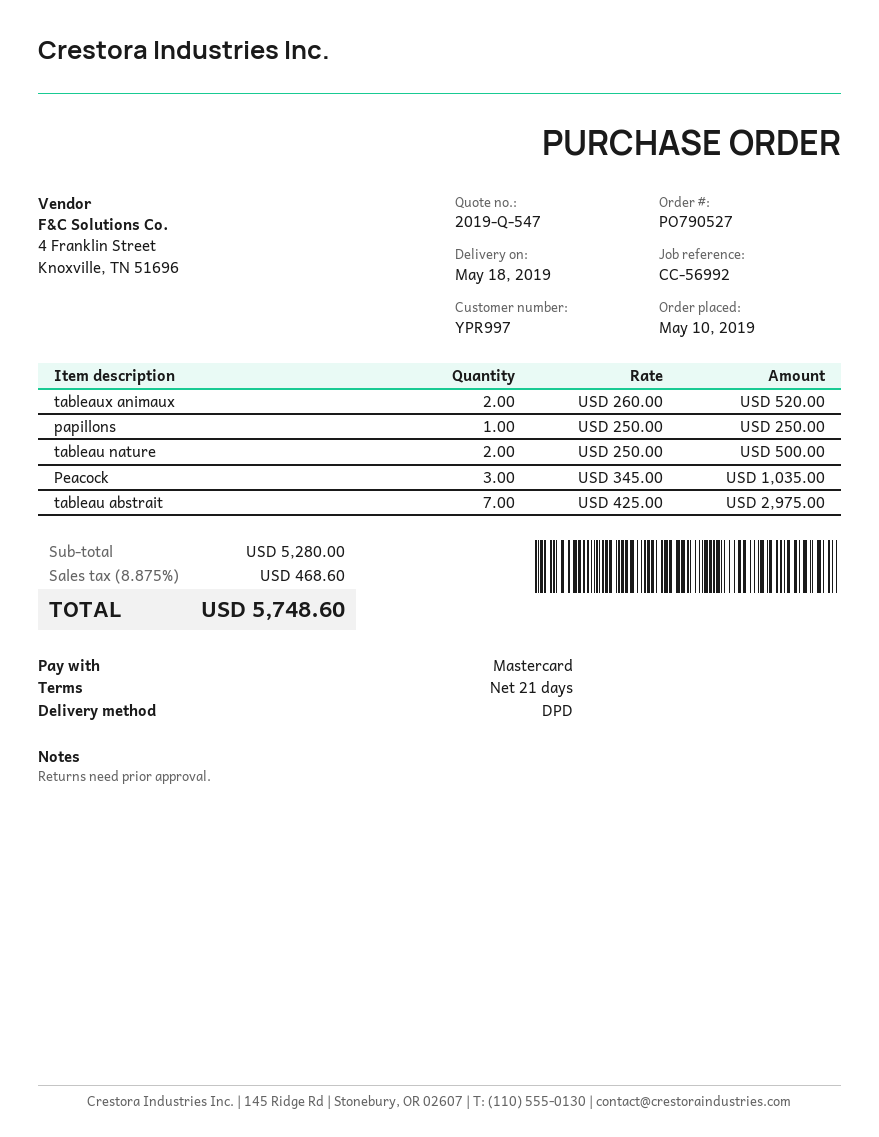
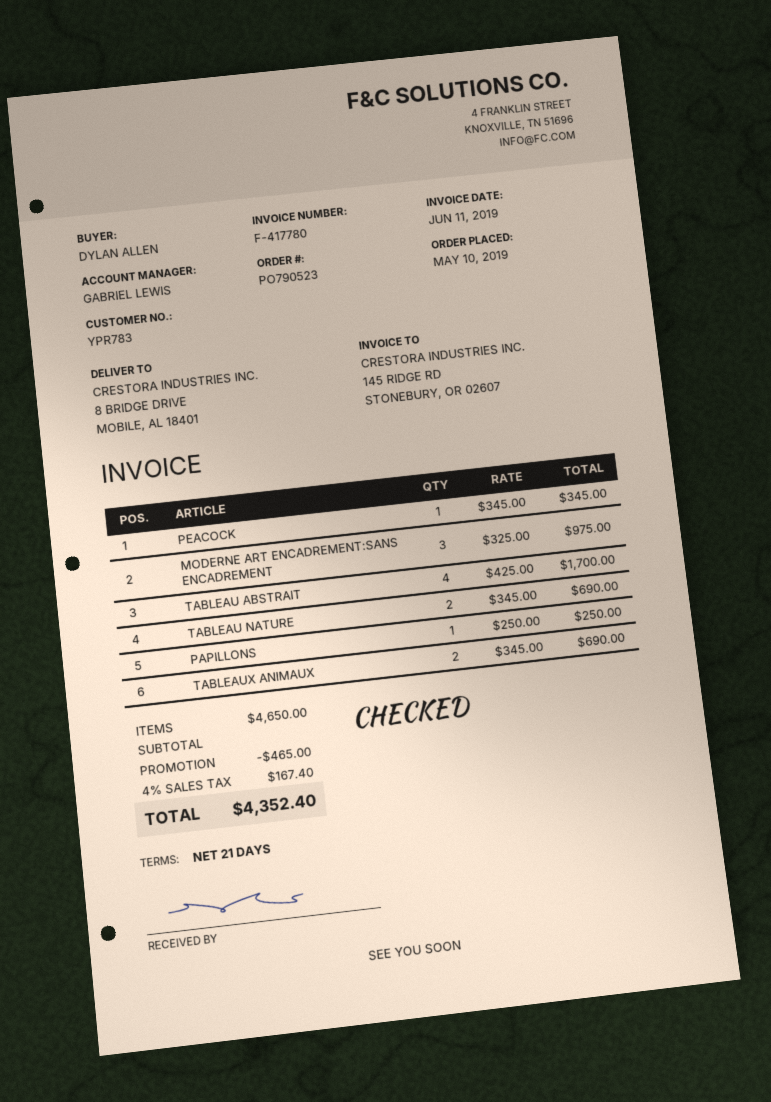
order number: PO790527 -> PO790523
customer number: YPR997 -> YPR783
tableaux animaux: 2 x 260.00 = 520.00 -> 2 x 345.00 = 690.00
tableau nature: 2 x 250.00 = 500.00 -> 2 x 345.00 = 690.00
Peacock: 3 x 345.00 = 1035.00 -> 1 x 345.00 = 345.00
tableau abstrait: 7 x 425.00 = 2975.00 -> 4 x 425.00 = 1700.00
MODERNE ART ENCADREMENT:SANS ENCADREMENT: none -> 3 x 325.00 = 975.00
subtotal: 5280.00 -> 4650.00
discount: none -> 465.00
tax: 8.875% = 468.60 -> 4% = 167.40
total: 5748.60 -> 4352.40

